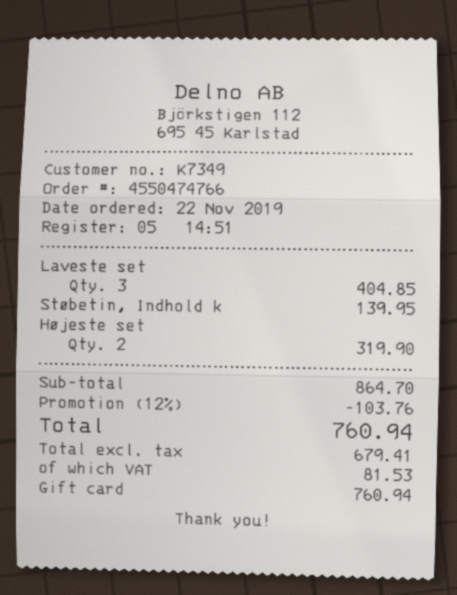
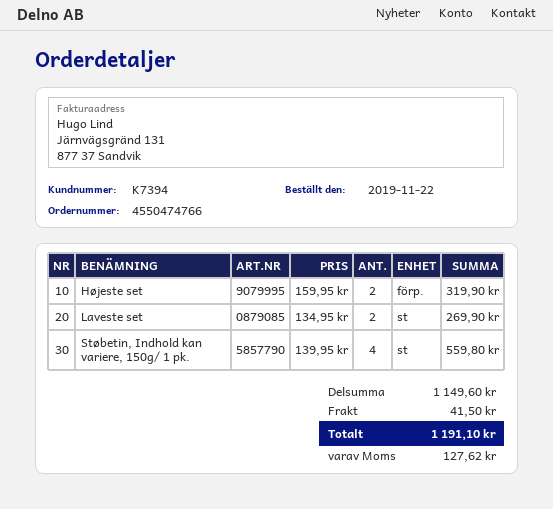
customer number: K7349 -> K7394
Laveste set: 3 for 404.85 -> 2 for 269.90
Støbetin, Indhold k: 1 for 139.95 -> 4 for 559.80
subtotal: 864.70 -> 1149.60
discount: 12% = 103.76 -> none
shipping: none -> 41.50
tax: 81.53 -> 127.62
total: 760.94 -> 1191.10

